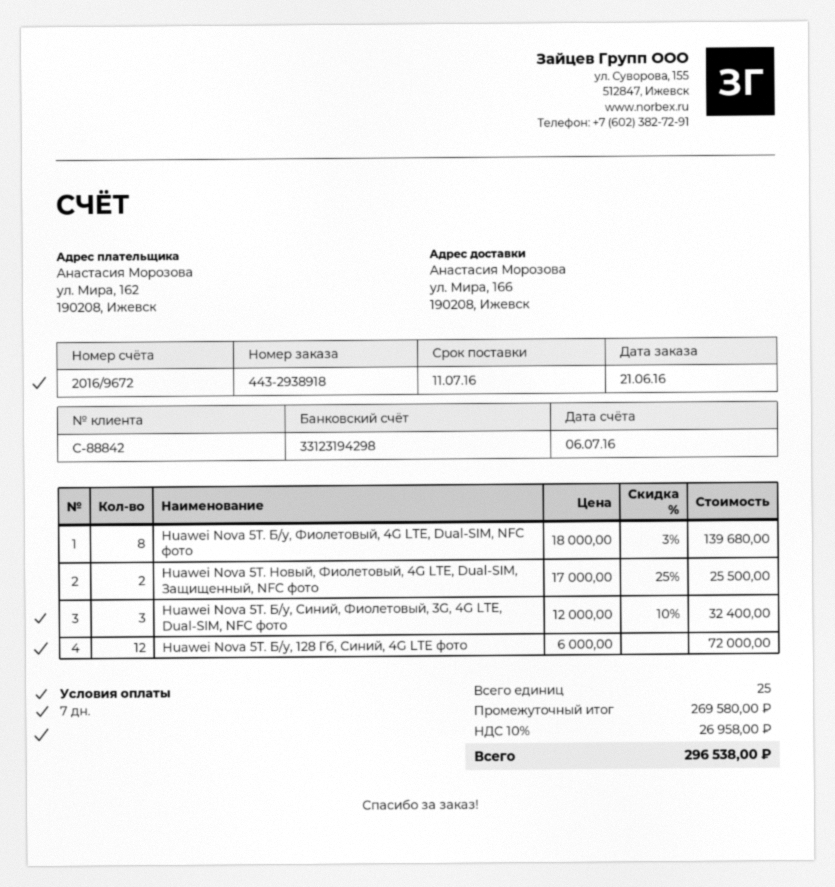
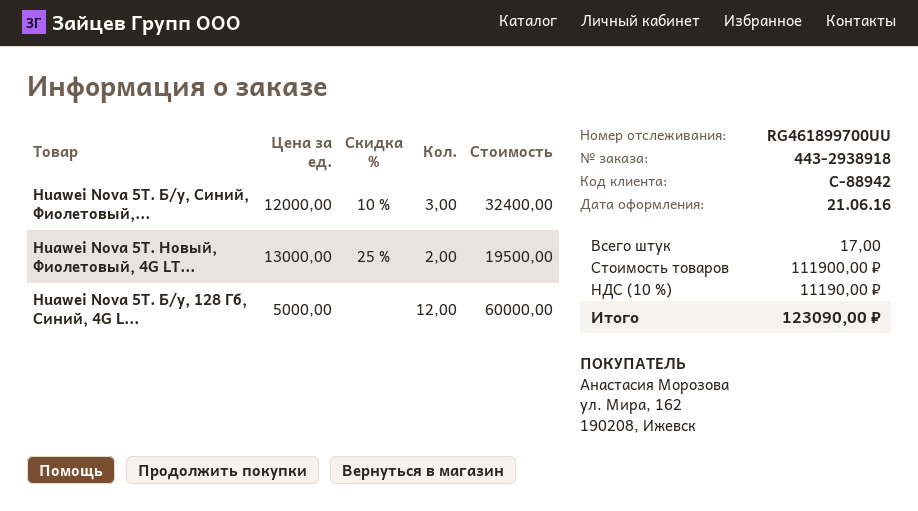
customer number: C-88842 -> C-88942
Huawei Nova 5T. Б/у, Фиолетовый, 4G LTE, Dual-SIM, NFC фото: 8 x 18000.00 - 3% = 139680.00 -> none
Huawei Nova 5T. Новый, Фиолетовый, 4G LTE, Dual-SIM, Защищенный, NFC фото: 2 x 17000.00 - 25% = 25500.00 -> 2 x 13000.00 - 25% = 19500.00
Huawei Nova 5T. Б/у, 128 Гб, Синий, 4G LTE фото: 12 x 6000.00 = 72000.00 -> 12 x 5000.00 = 60000.00
total quantity: 25 -> 17
subtotal: 269580.00 -> 111900.00
tax: 10% = 26958.00 -> 10% = 11190.00
total: 296538.00 -> 123090.00

